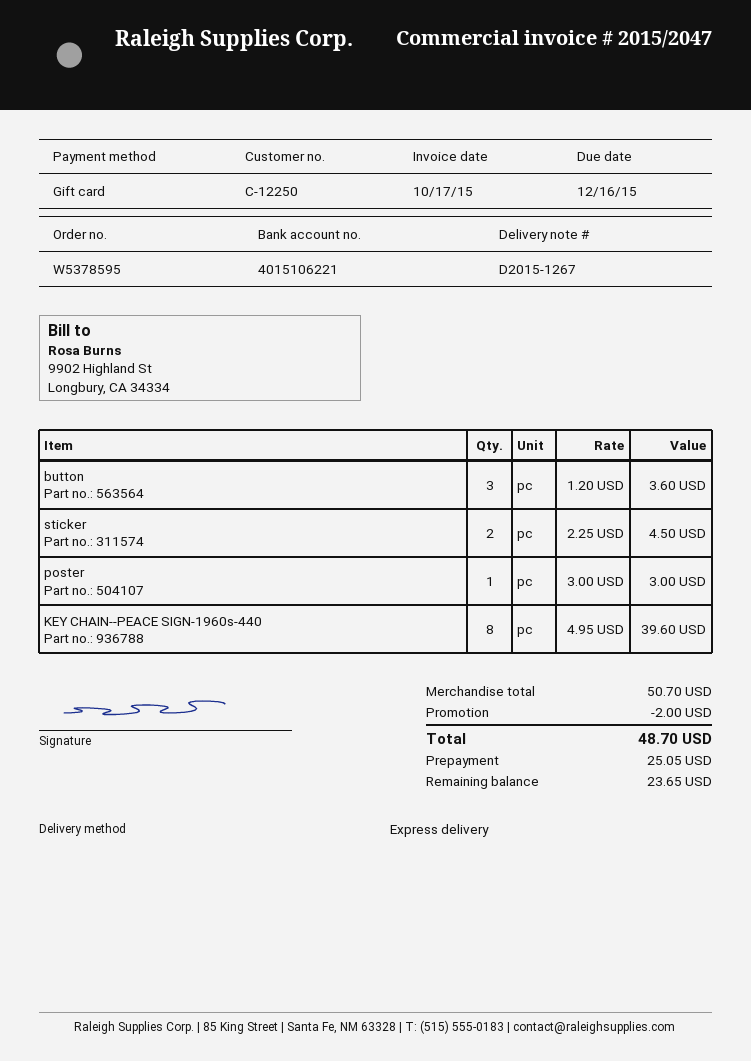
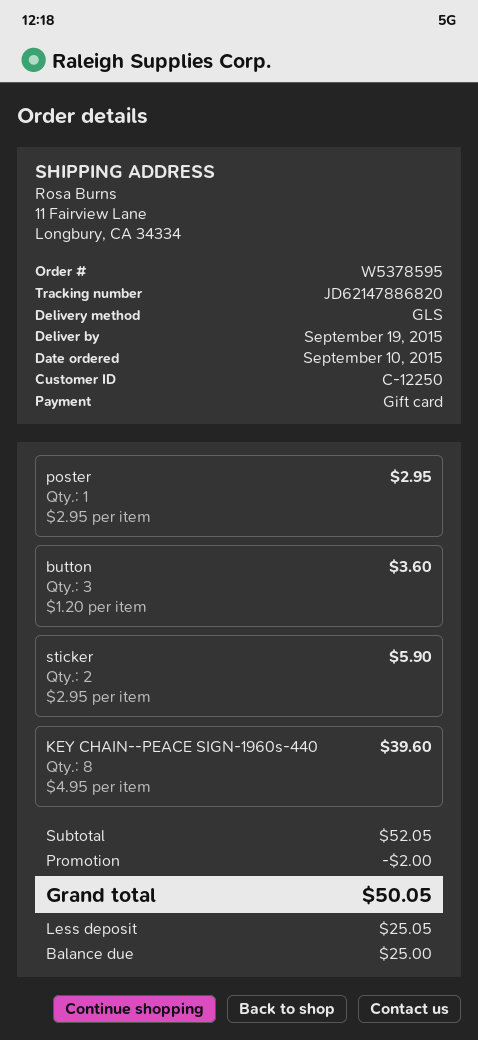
shipping method: express -> GLS
sticker: 2 x 2.25 = 4.50 -> 2 x 2.95 = 5.90
poster: 1 x 3.00 = 3.00 -> 1 x 2.95 = 2.95
subtotal: 50.70 -> 52.05
total: 48.70 -> 50.05
balance: 23.65 -> 25.00

